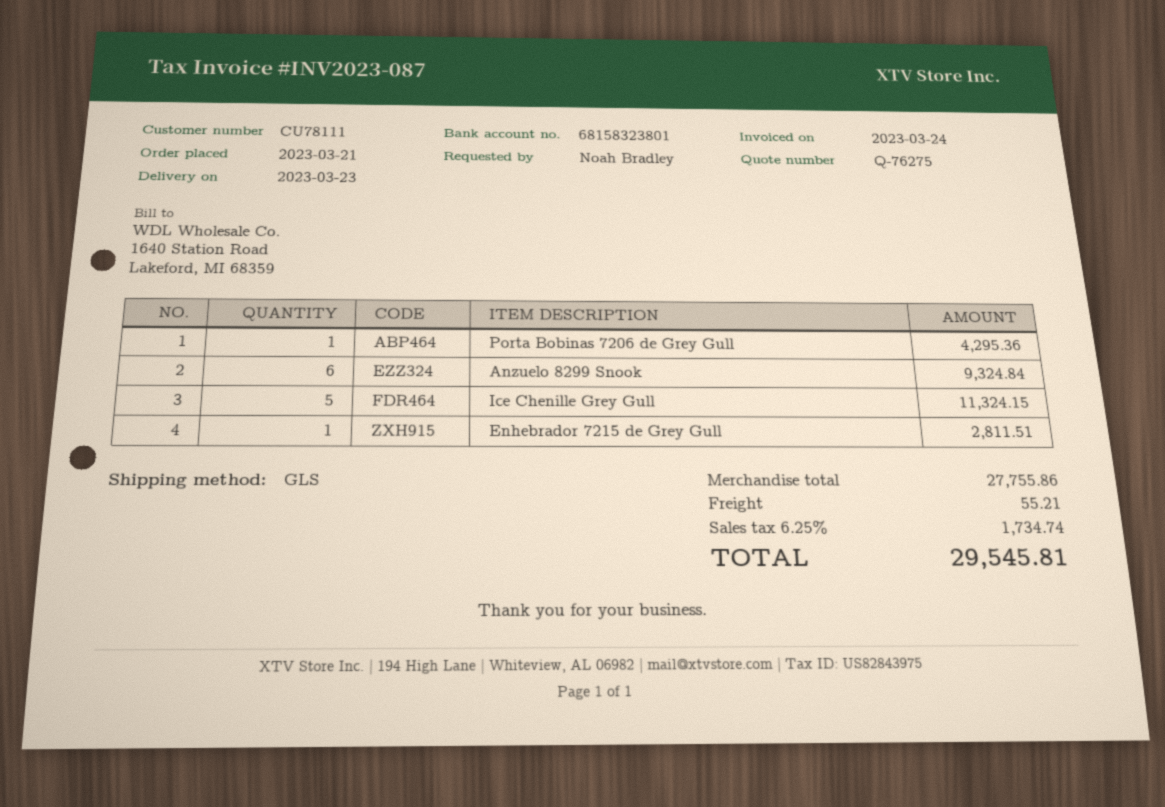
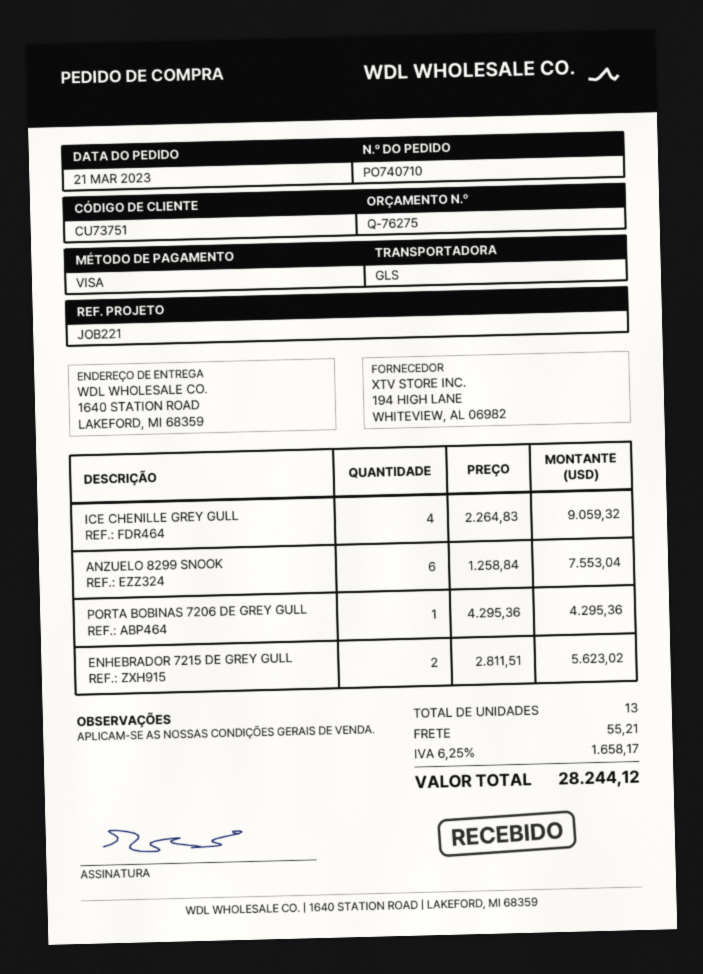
customer number: CU78111 -> CU73751
Anzuelo 8299 Snook: 6 for 9324.84 -> 6 for 7553.04
Ice Chenille Grey Gull: 5 for 11324.15 -> 4 for 9059.32
Enhebrador 7215 de Grey Gull: 1 for 2811.51 -> 2 for 5623.02
tax: 6.25% = 1734.74 -> 6.25% = 1658.17
total: 29545.81 -> 28244.12

